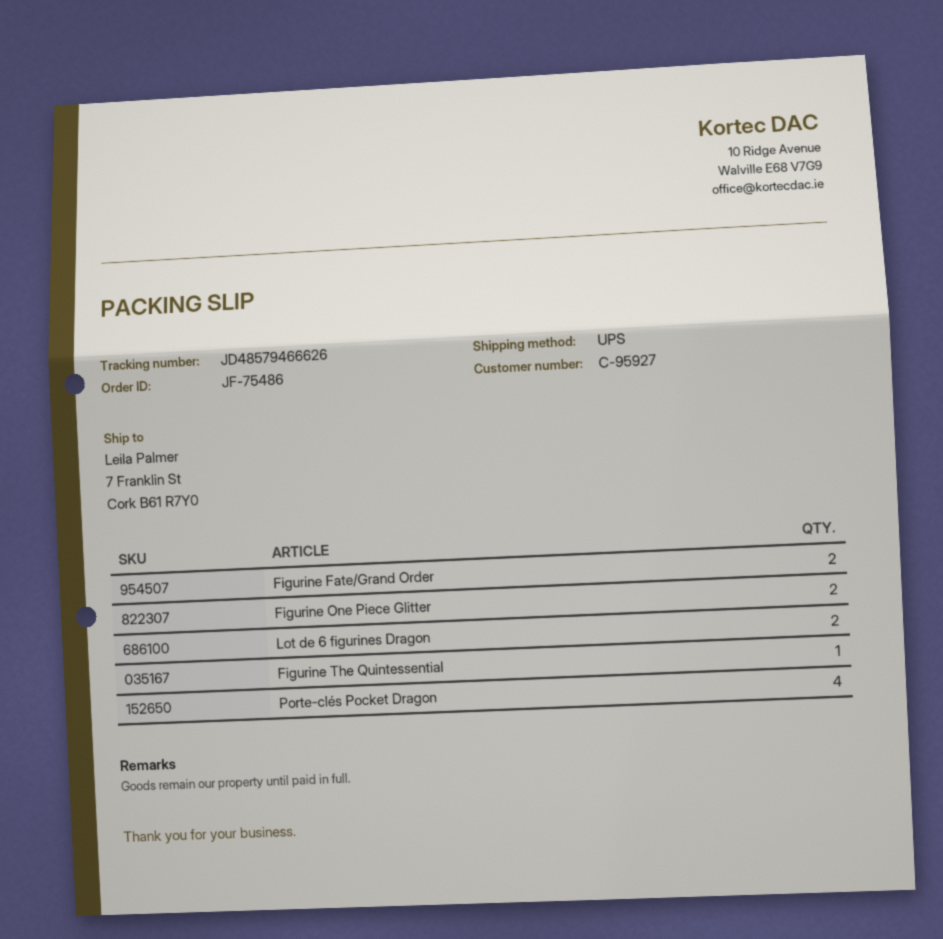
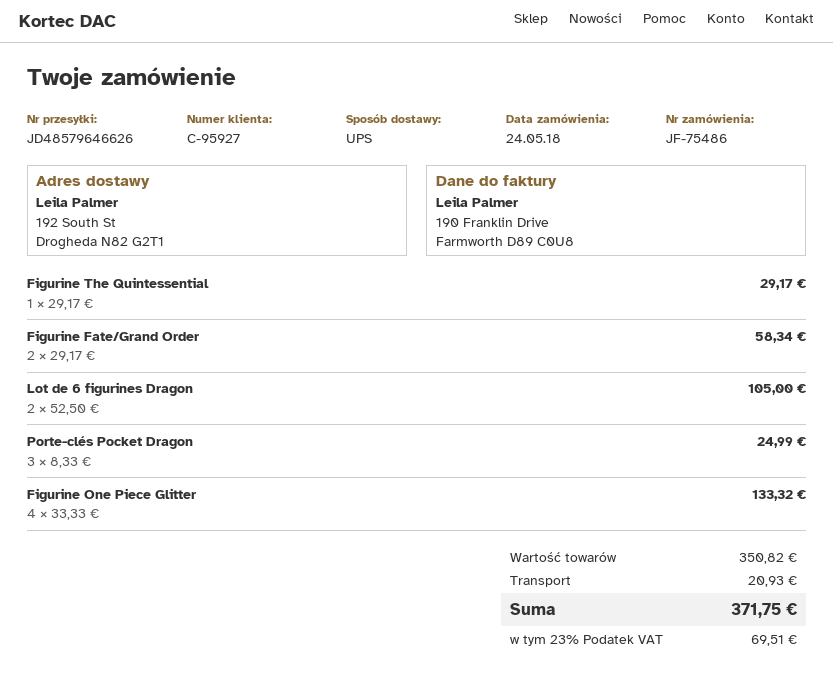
tracking number: JD48579466626 -> JD48579646626
ship to: 7 Franklin St, Cork B61 R7Y0 -> 192 South St, Drogheda N82 G2T1
Figurine One Piece Glitter: 2 -> 4
Porte-clés Pocket Dragon: 4 -> 3

